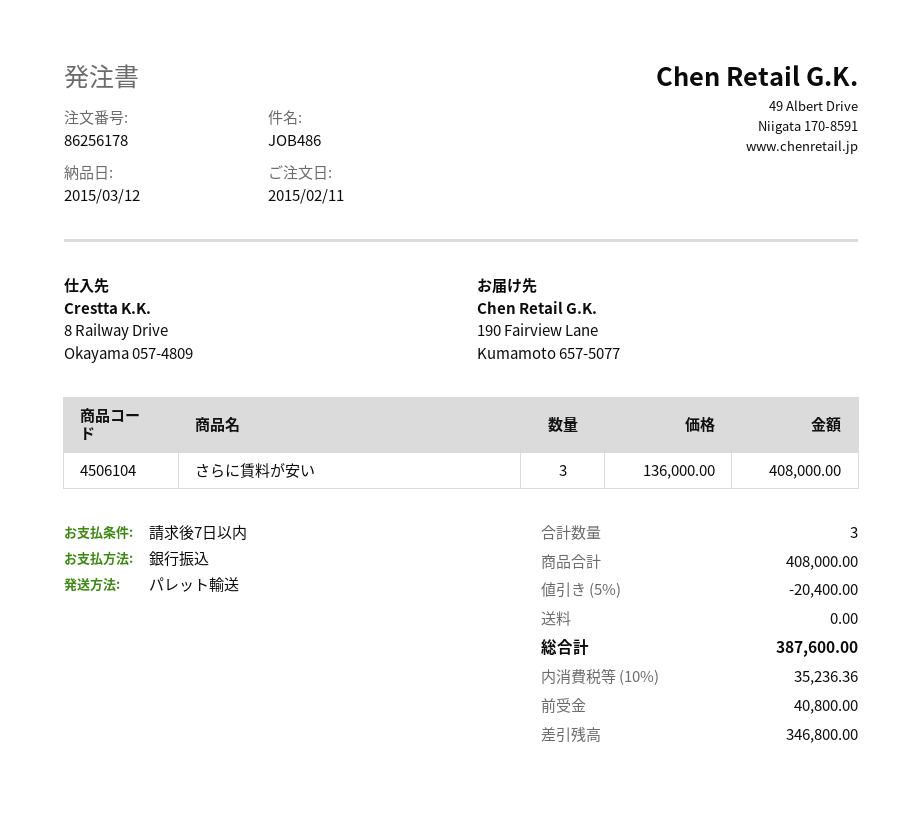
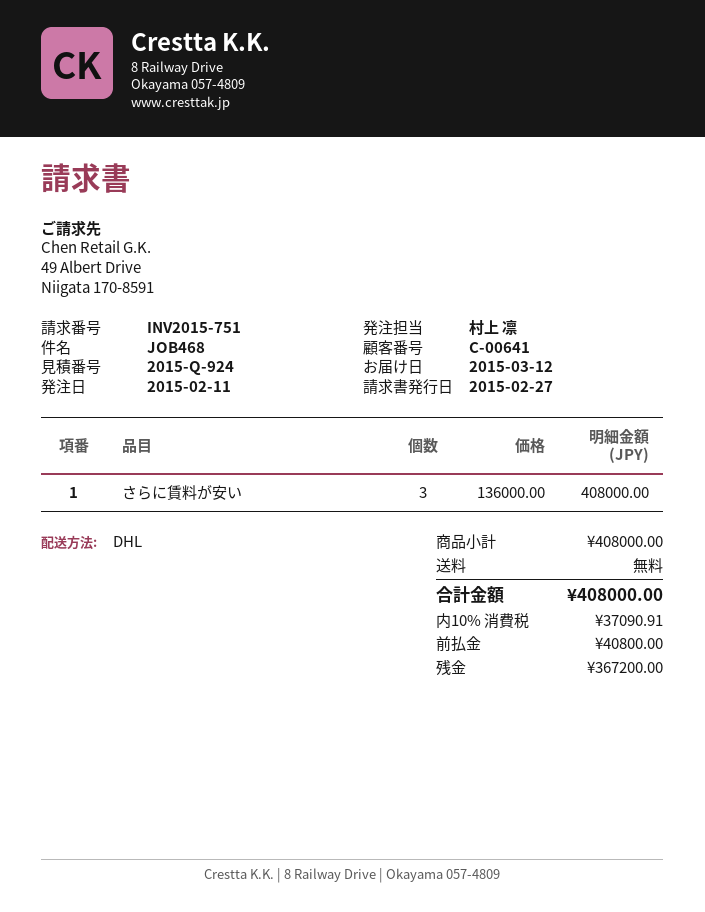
reference: JOB486 -> JOB468
shipping method: pallet freight -> DHL
discount: 5% = 20400.00 -> none
tax: 10% = 35236.36 -> 10% = 37090.91
total: 387600.00 -> 408000.00
balance: 346800.00 -> 367200.00

